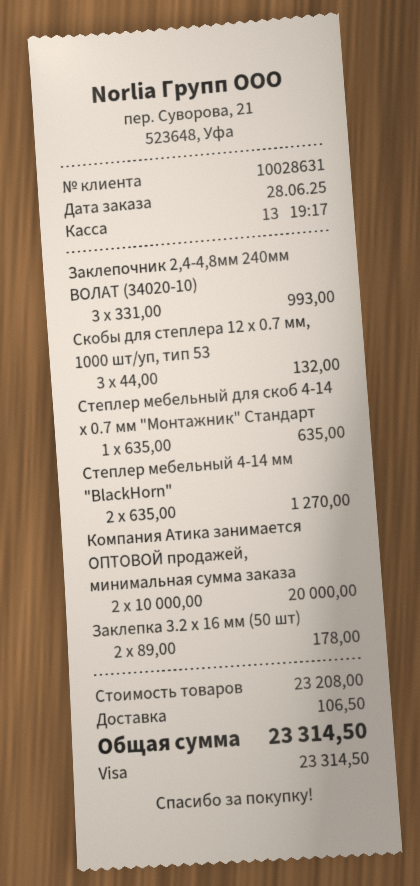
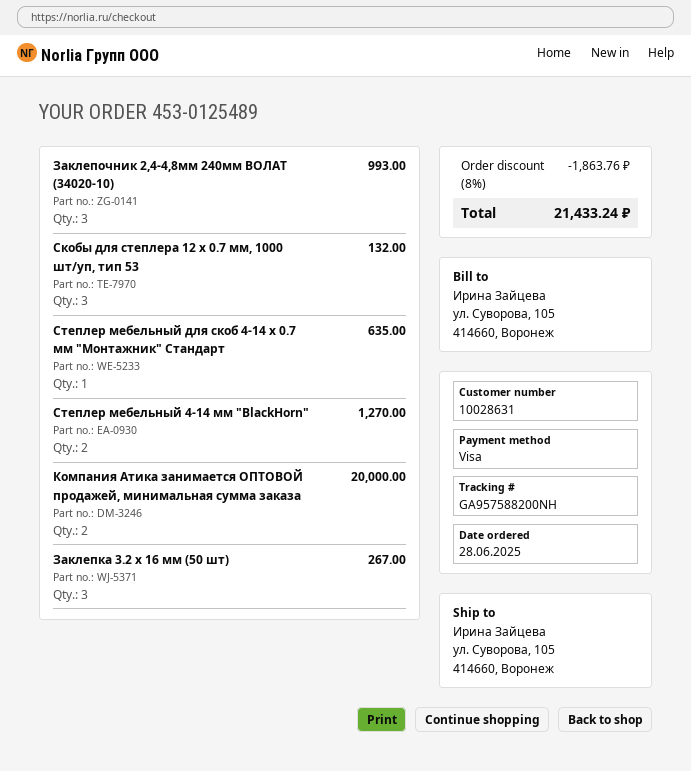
Заклепка 3.2 х 16 мм (50 шт): 2 for 178.00 -> 3 for 267.00
discount: none -> 8% = 1863.76
shipping: 106.50 -> none
total: 23314.50 -> 21433.24

